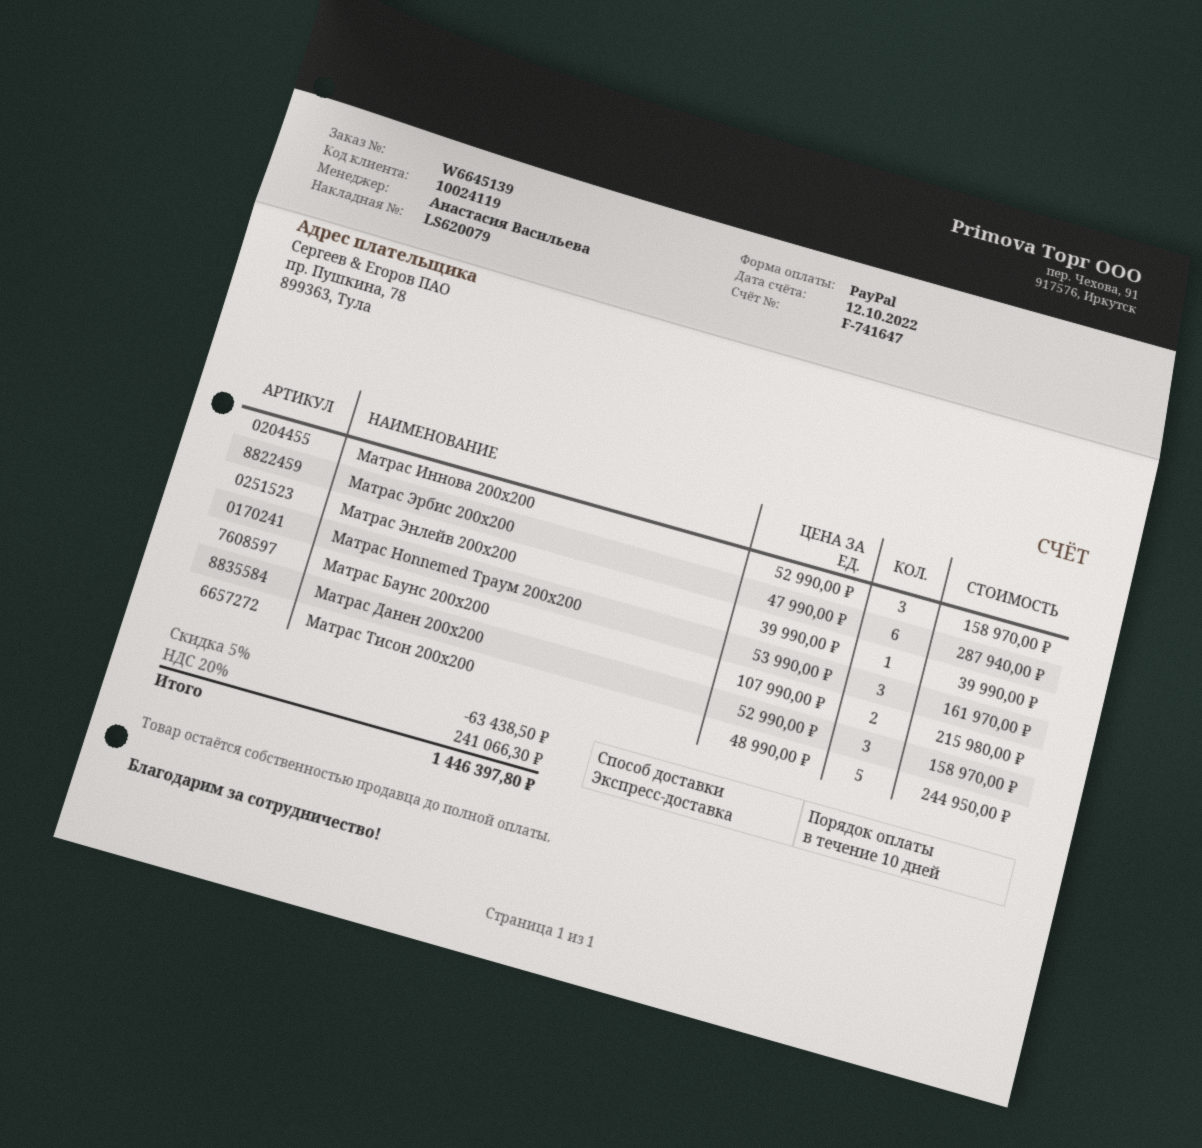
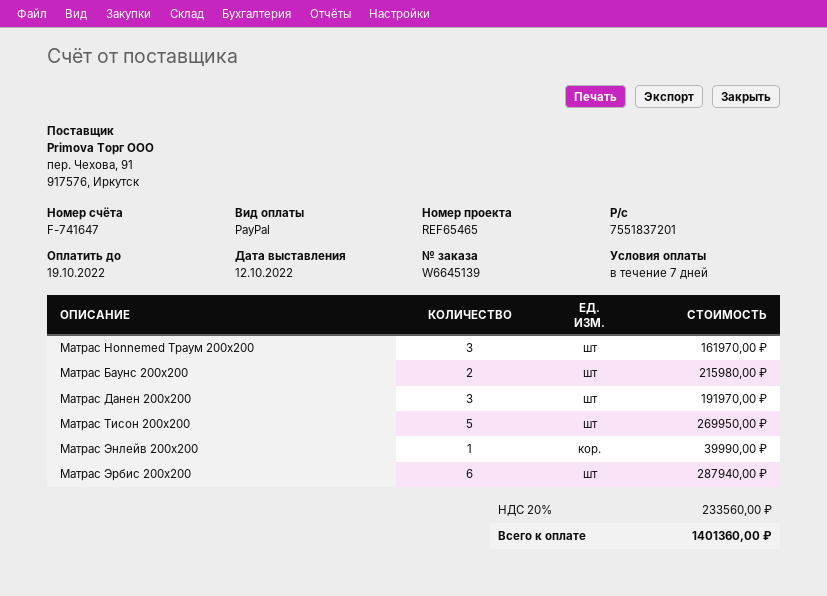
payment terms: 10 days -> 7 days
Матрас Иннова 200x200: 3 for 158970.00 -> none
Матрас Данен 200x200: 3 for 158970.00 -> 3 for 191970.00
Матрас Тисон 200x200: 5 for 244950.00 -> 5 for 269950.00
discount: 5% = 63438.50 -> none
tax: 20% = 241066.30 -> 20% = 233560.00
total: 1446397.80 -> 1401360.00

